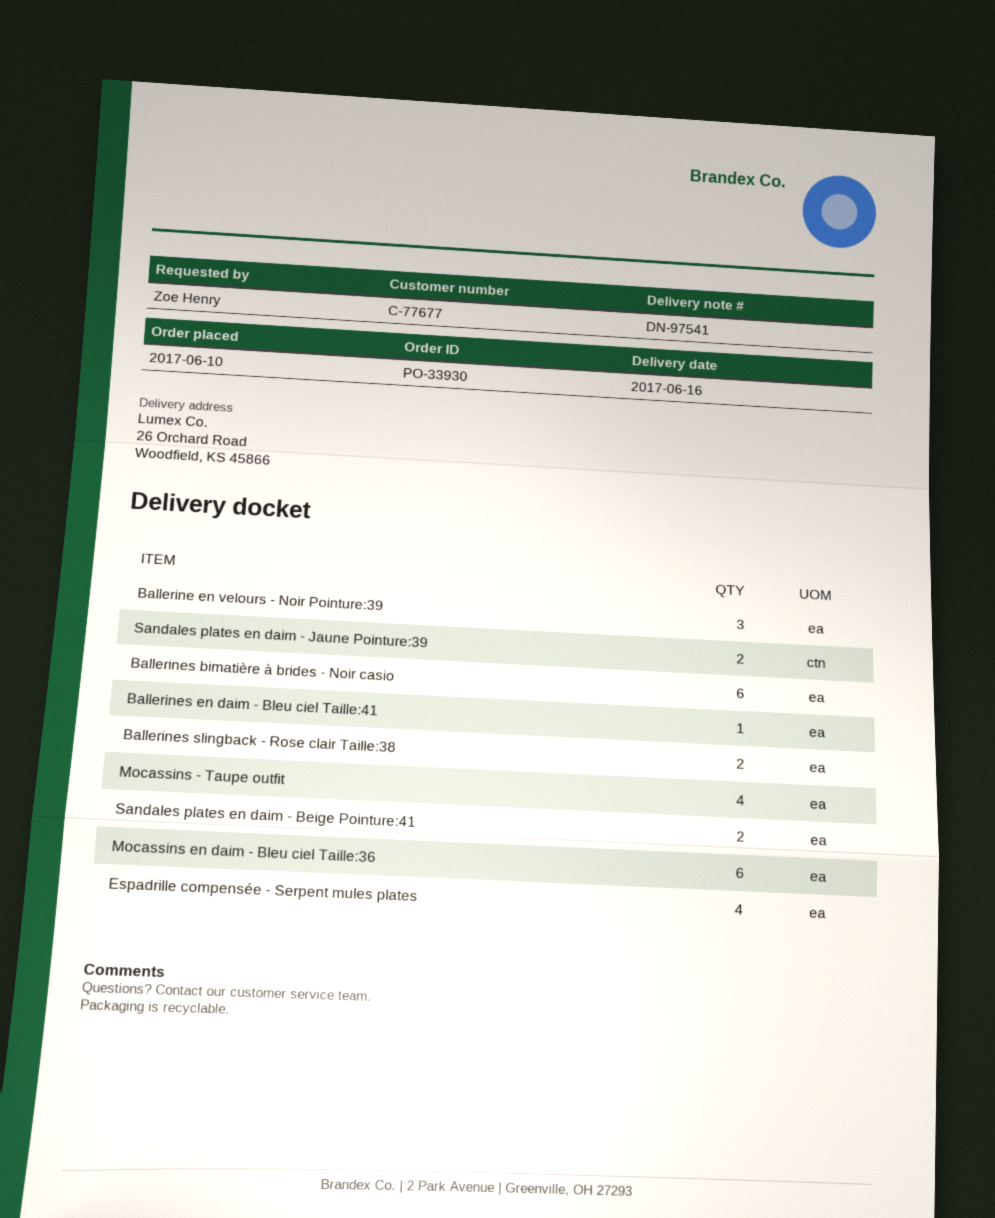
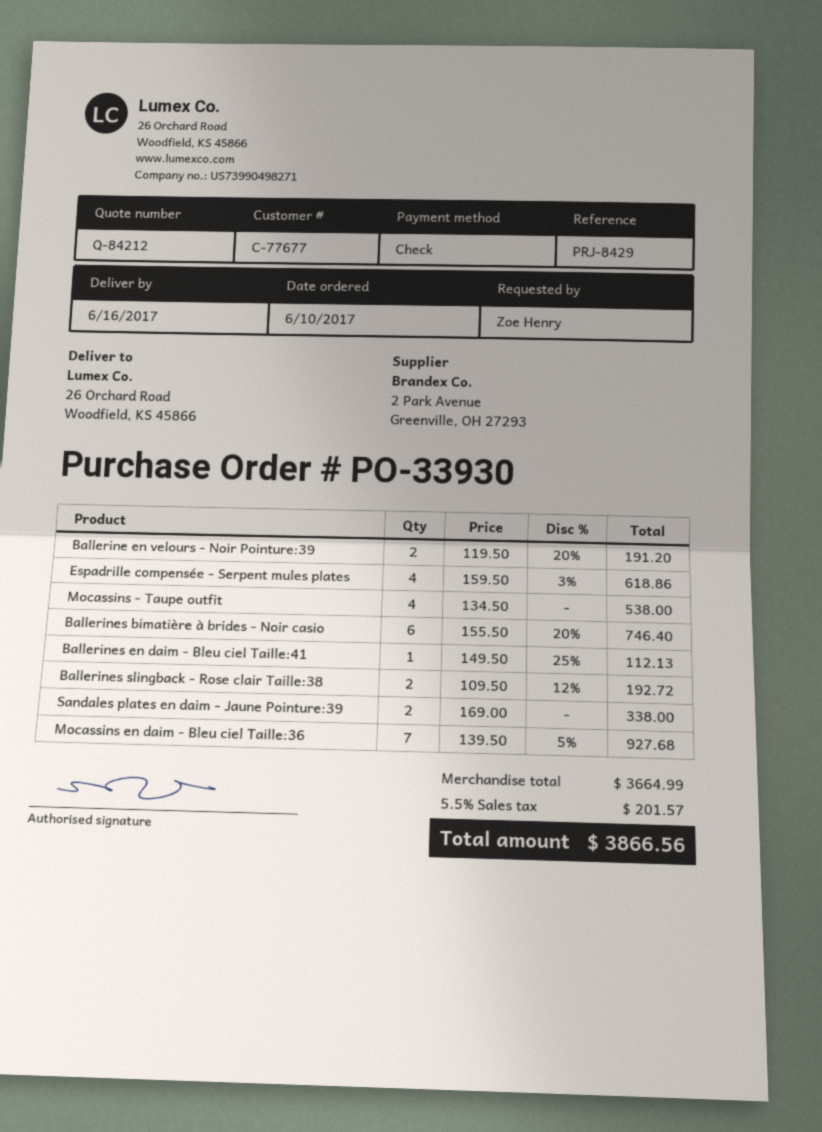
Ballerine en velours - Noir Pointure:39: 3 -> 2
Sandales plates en daim - Beige Pointure:41: 2 -> none
Mocassins en daim - Bleu ciel Taille:36: 6 -> 7

